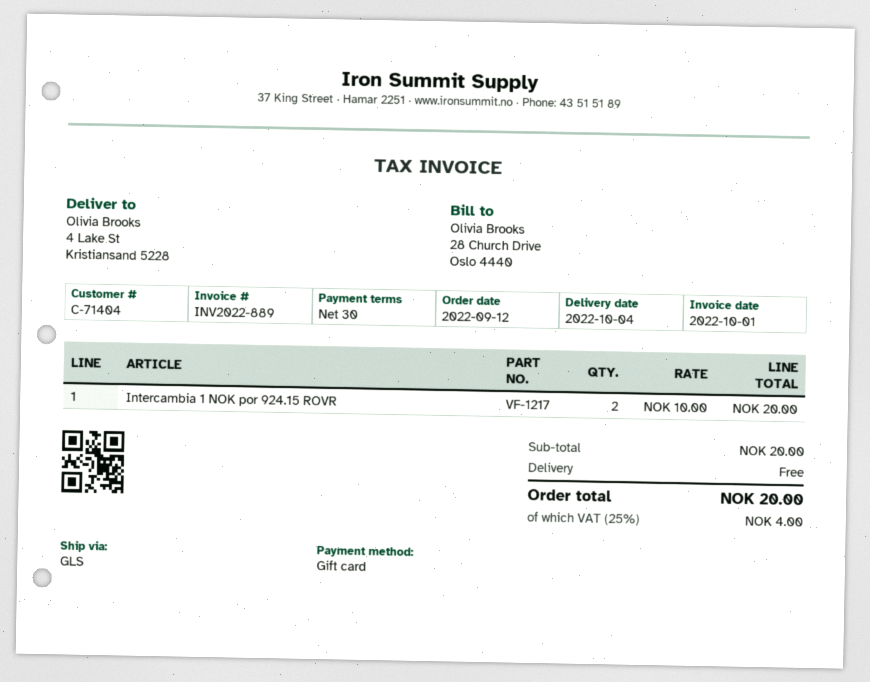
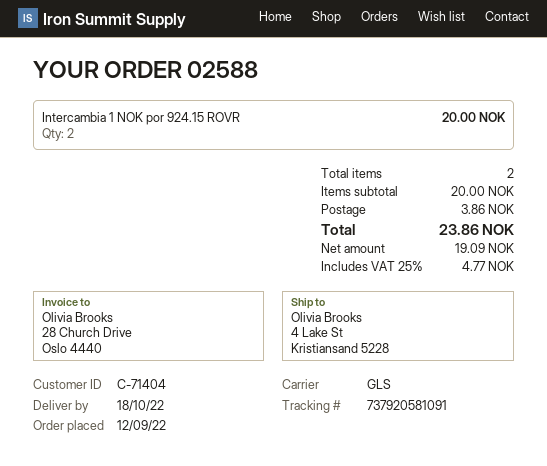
delivery date: 2022-10-04 -> 2022-10-18
shipping: 0.00 -> 3.86
tax: 25% = 4.00 -> 25% = 4.77
total: 20.00 -> 23.86

